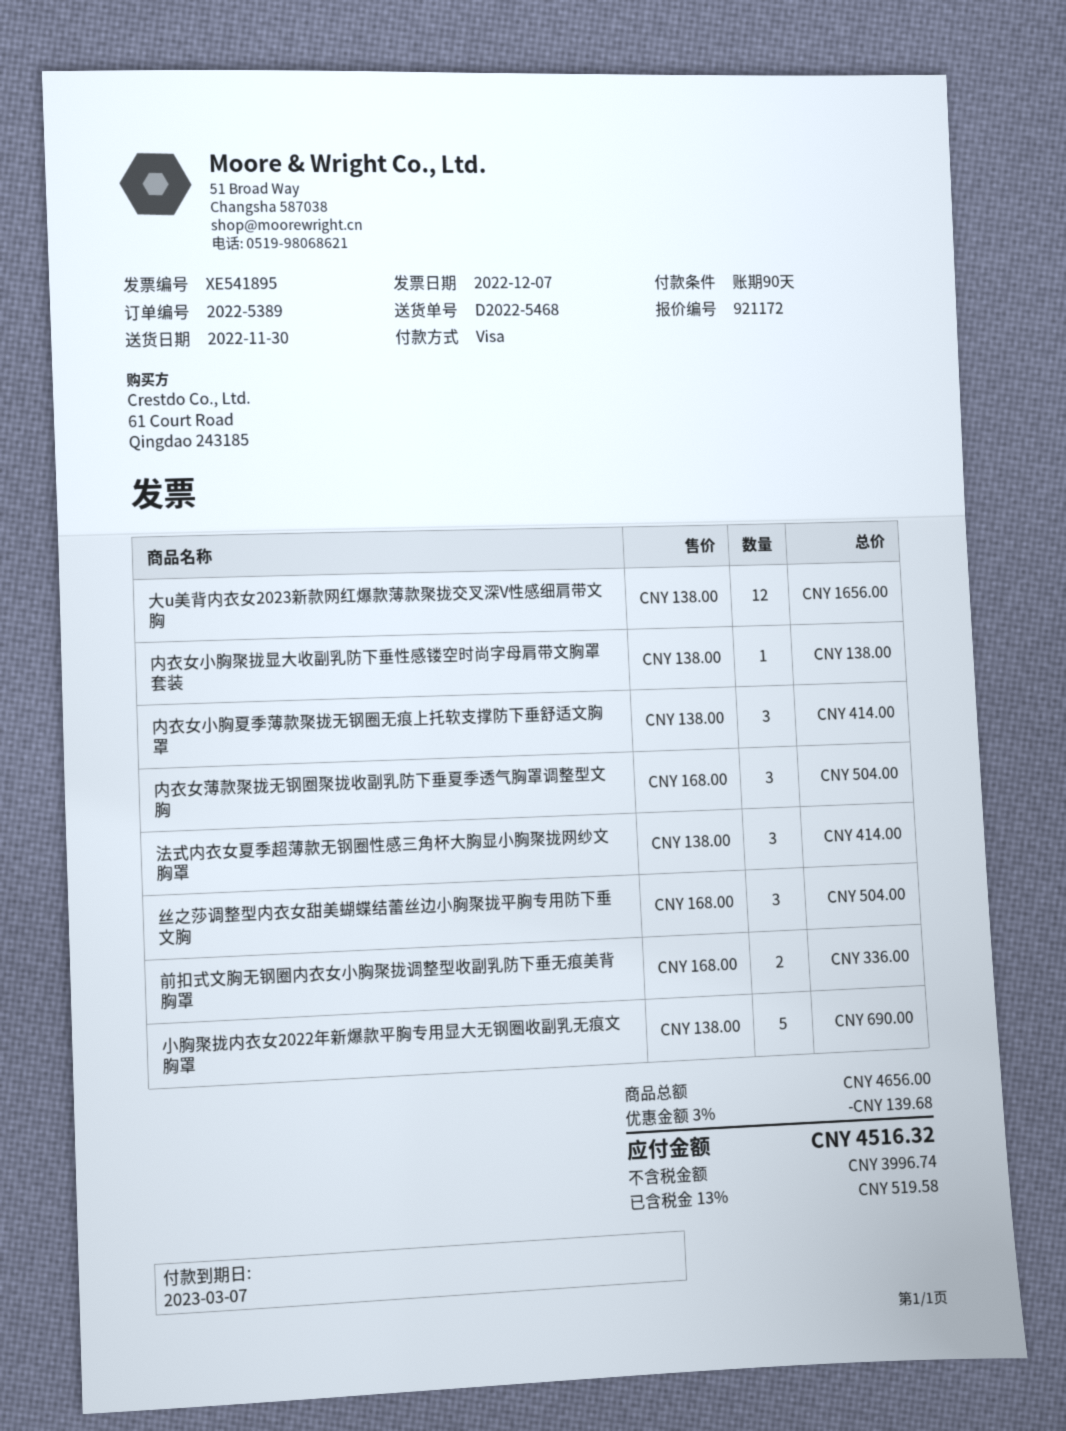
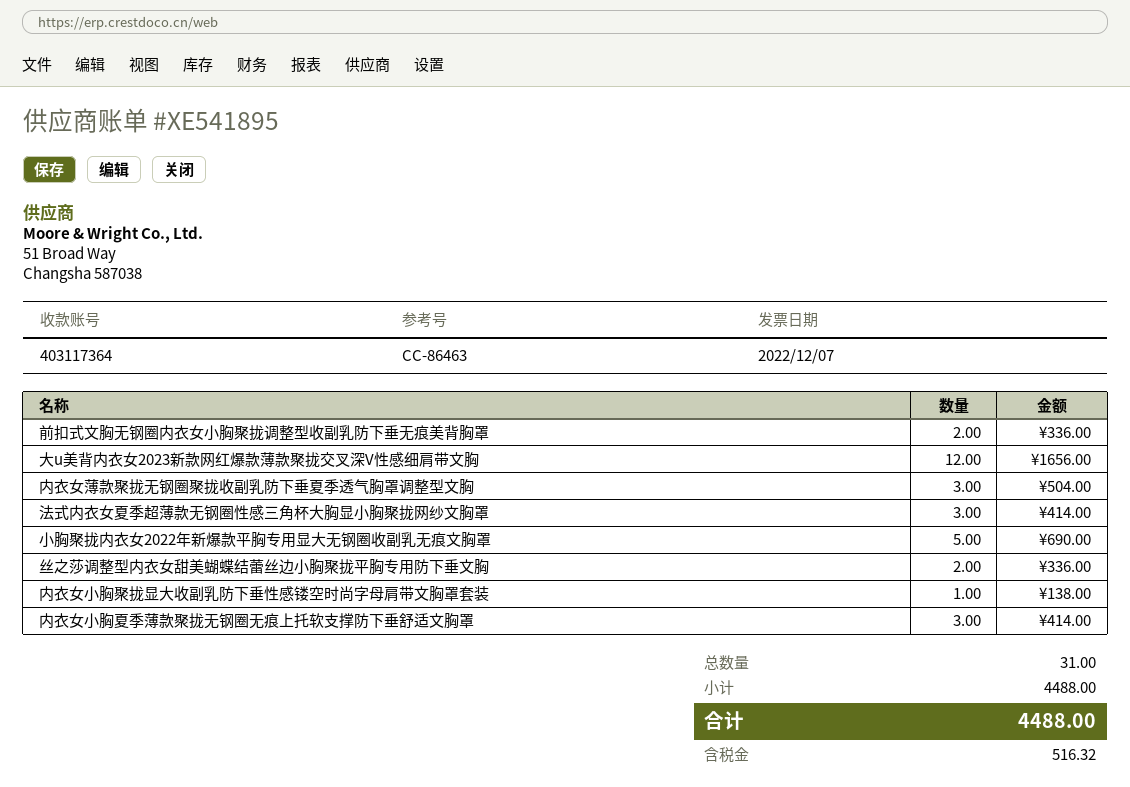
丝之莎调整型内衣女甜美蝴蝶结蕾丝边小胸聚拢平胸专用防下垂文胸: 3 for 504.00 -> 2 for 336.00
subtotal: 4656.00 -> 4488.00
discount: 3% = 139.68 -> none
tax: 519.58 -> 516.32
total: 4516.32 -> 4488.00

